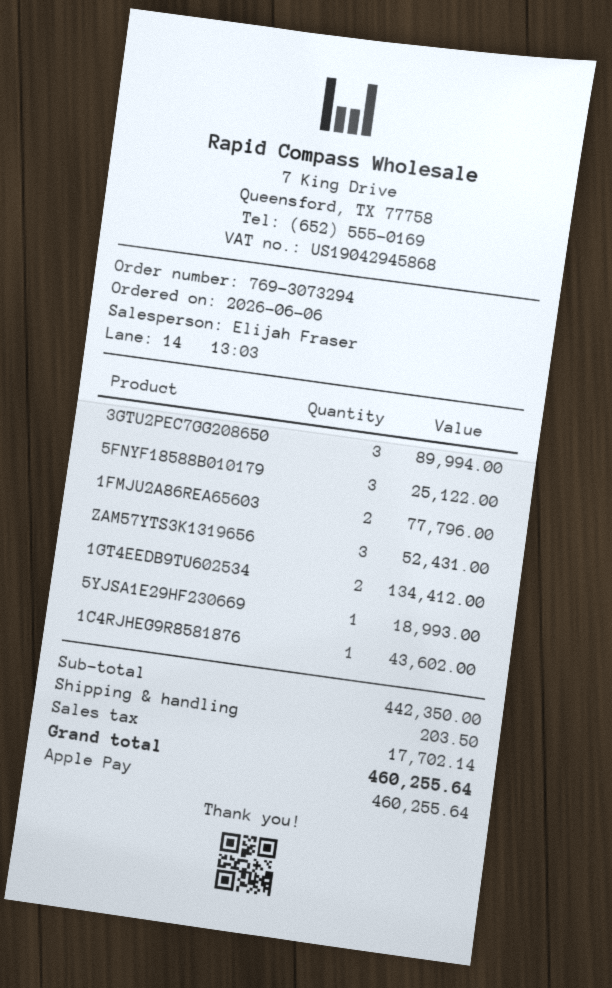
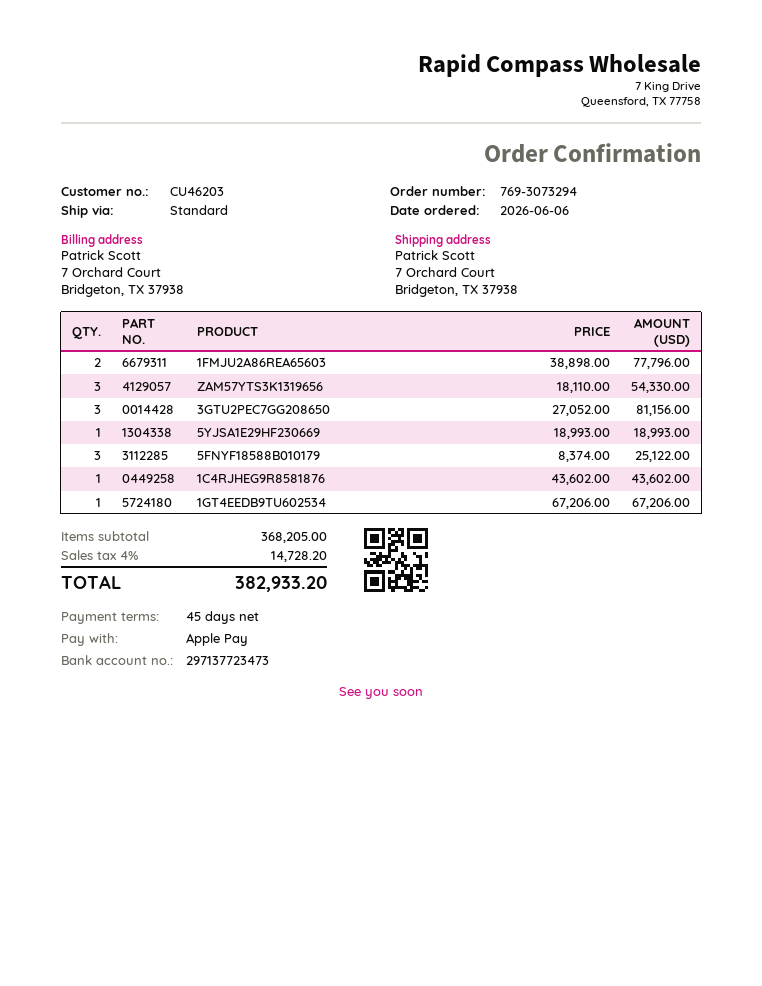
3GTU2PEC7GG208650: 3 for 89994.00 -> 3 for 81156.00
ZAM57YTS3K1319656: 3 for 52431.00 -> 3 for 54330.00
1GT4EEDB9TU602534: 2 for 134412.00 -> 1 for 67206.00
subtotal: 442350.00 -> 368205.00
shipping: 203.50 -> none
tax: 17702.14 -> 14728.20
total: 460255.64 -> 382933.20

